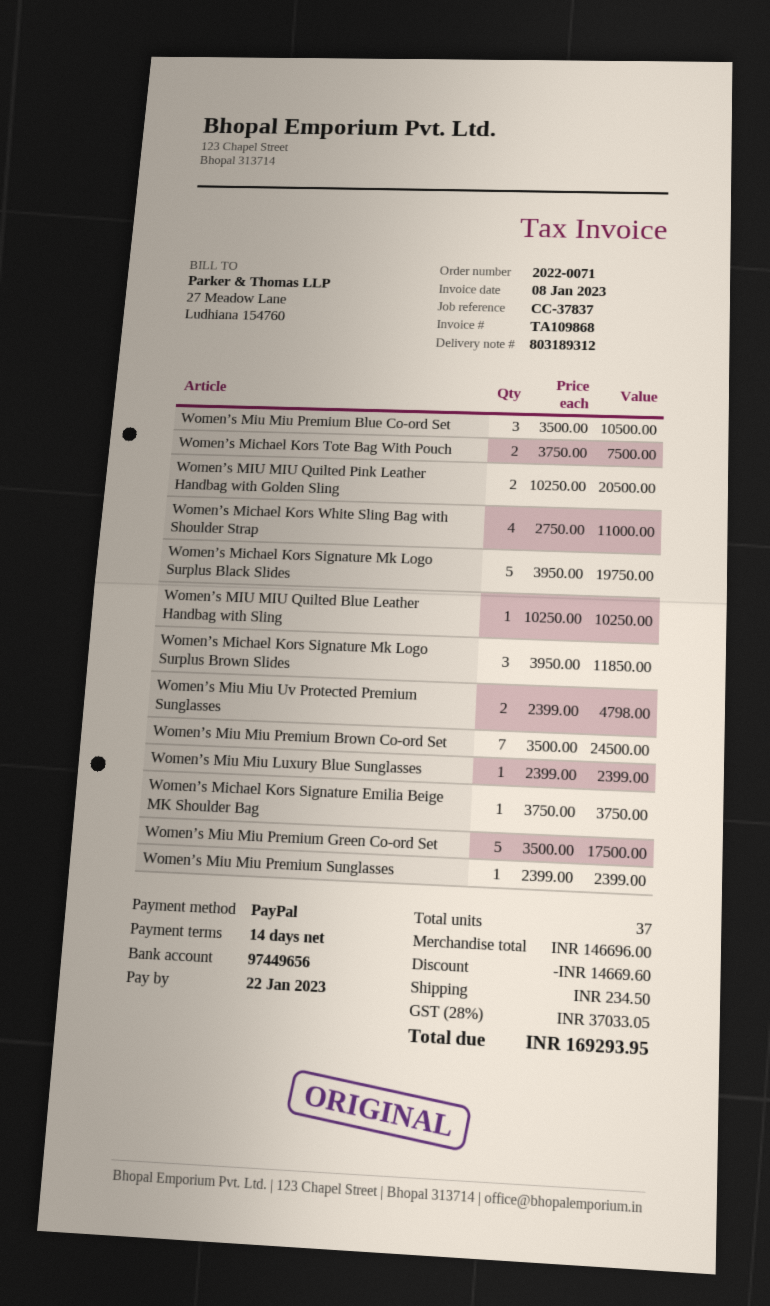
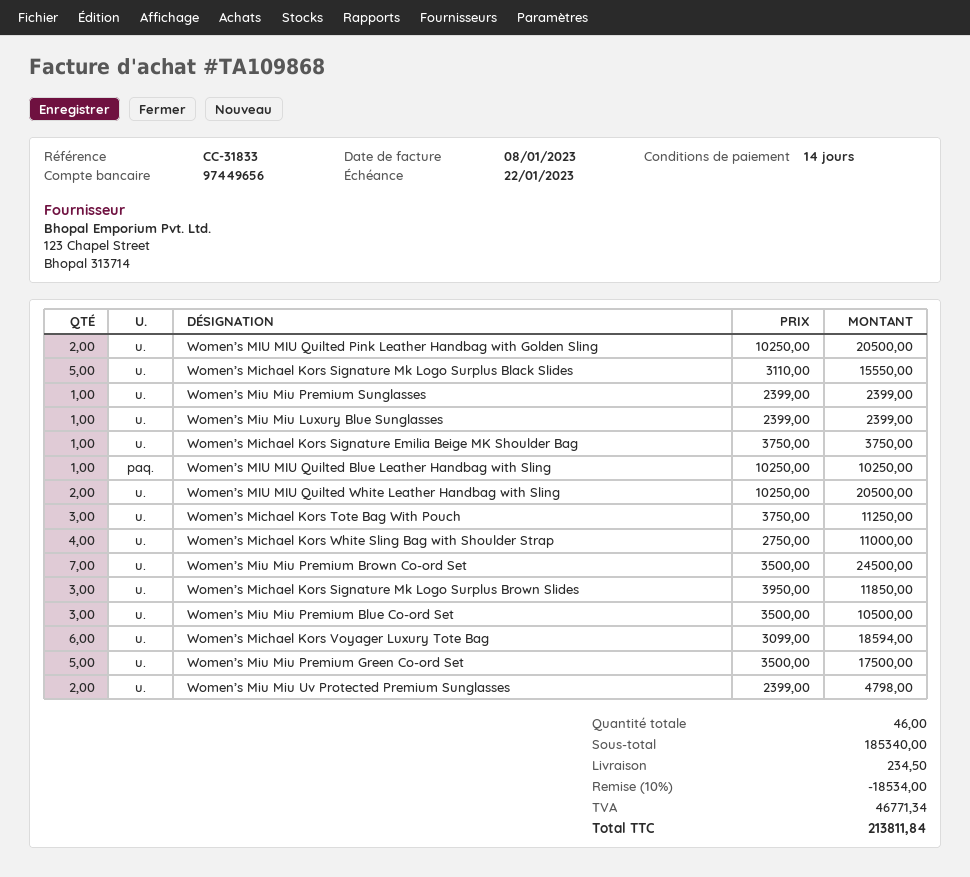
reference: CC-37837 -> CC-31833
Women’s Michael Kors Tote Bag With Pouch: 2 x 3750.00 = 7500.00 -> 3 x 3750.00 = 11250.00
Women’s Michael Kors Signature Mk Logo Surplus Black Slides: 5 x 3950.00 = 19750.00 -> 5 x 3110.00 = 15550.00
Women’s MIU MIU Quilted White Leather Handbag with Sling: none -> 2 x 10250.00 = 20500.00
Women’s Michael Kors Voyager Luxury Tote Bag: none -> 6 x 3099.00 = 18594.00
total quantity: 37 -> 46
subtotal: 146696.00 -> 185340.00
discount: 14669.60 -> 18534.00
tax: 37033.05 -> 46771.34
total: 169293.95 -> 213811.84

